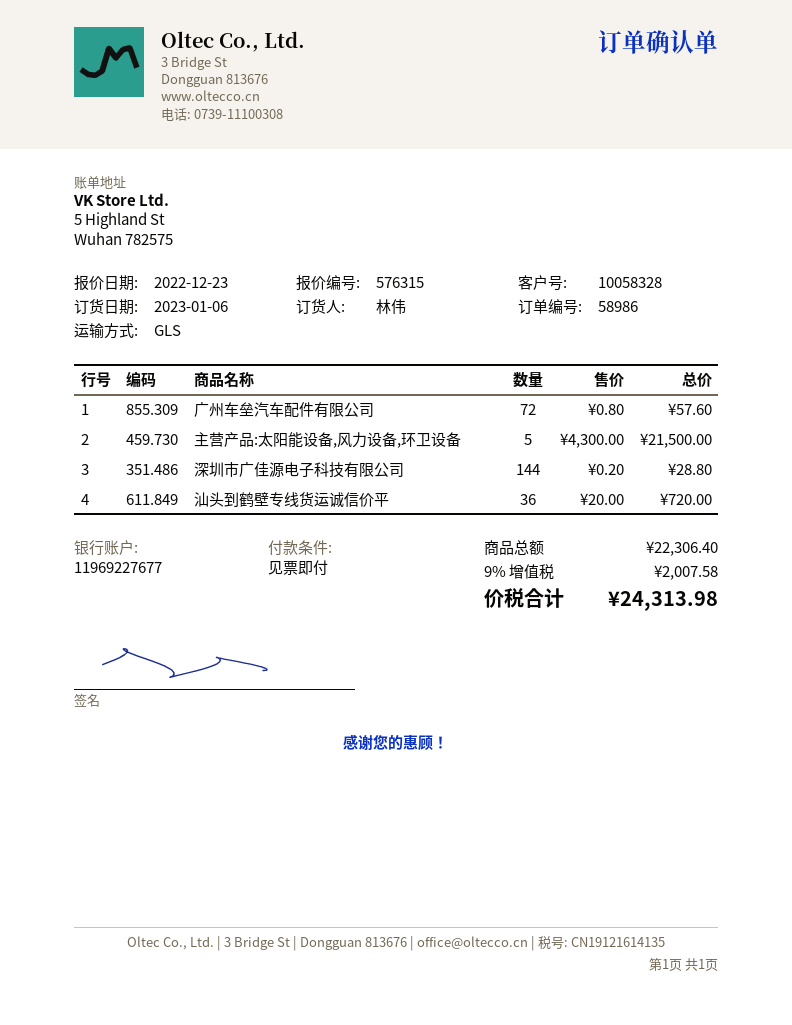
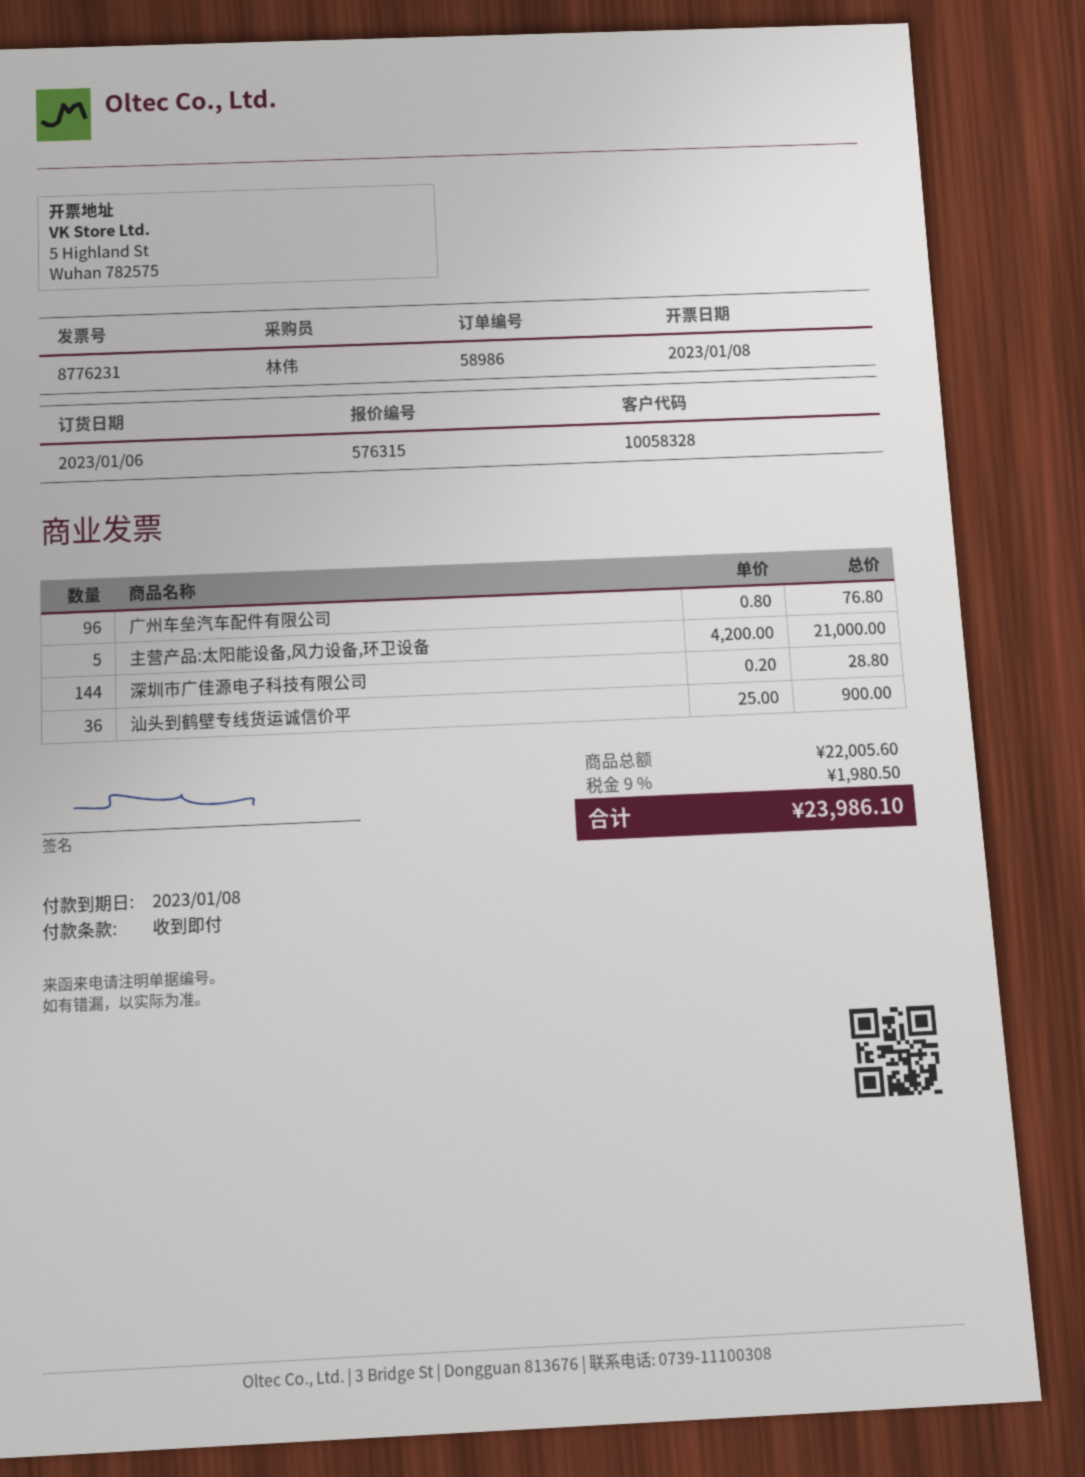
广州车垒汽车配件有限公司: 72 x 0.80 = 57.60 -> 96 x 0.80 = 76.80
主营产品:太阳能设备,风力设备,环卫设备: 5 x 4300.00 = 21500.00 -> 5 x 4200.00 = 21000.00
汕头到鹤壁专线货运诚信价平: 36 x 20.00 = 720.00 -> 36 x 25.00 = 900.00
subtotal: 22306.40 -> 22005.60
tax: 9% = 2007.58 -> 9% = 1980.50
total: 24313.98 -> 23986.10

